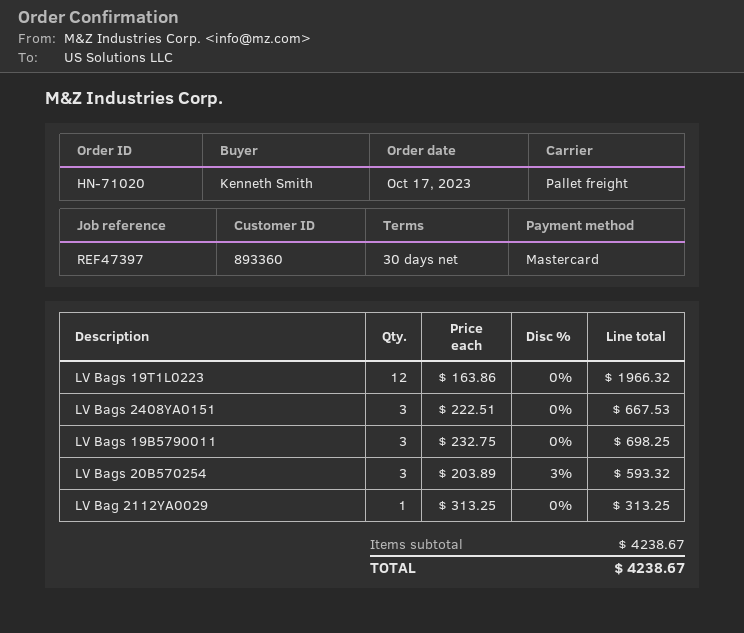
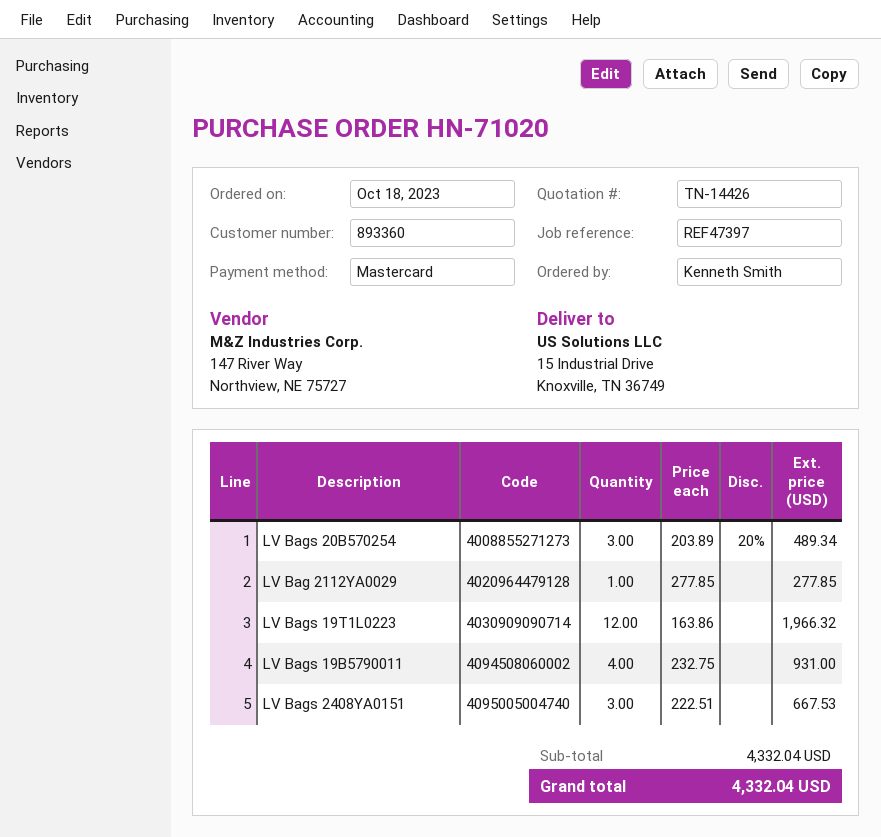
order date: 2023-10-17 -> 2023-10-18
LV Bags 19B5790011: 3 x 232.75 = 698.25 -> 4 x 232.75 = 931.00
LV Bags 20B570254: 3 x 203.89 - 3% = 593.32 -> 3 x 203.89 - 20% = 489.34
LV Bag 2112YA0029: 1 x 313.25 = 313.25 -> 1 x 277.85 = 277.85
subtotal: 4238.67 -> 4332.04
total: 4238.67 -> 4332.04

